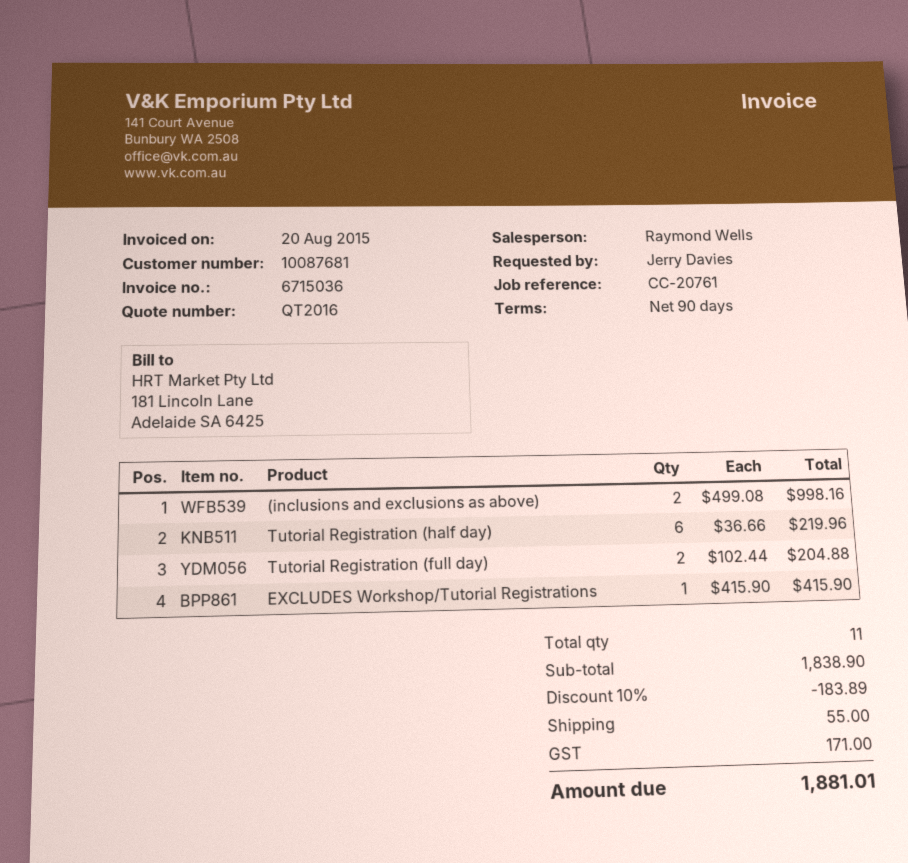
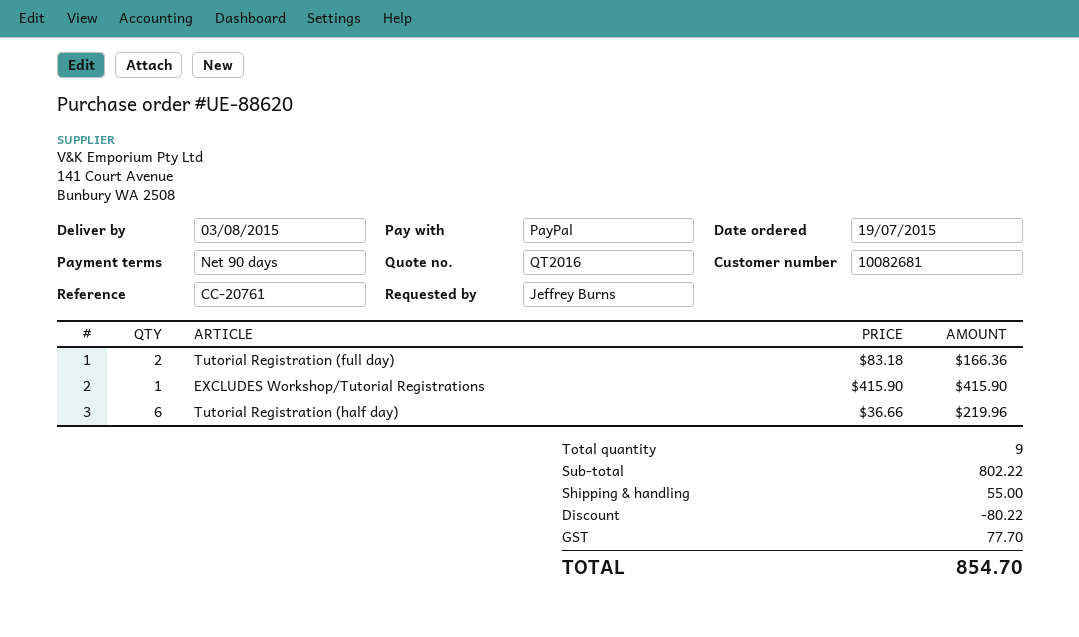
customer number: 10087681 -> 10082681
ordered by: Jerry Davies -> Jeffrey Burns
(inclusions and exclusions as above): 2 x 499.08 = 998.16 -> none
Tutorial Registration (full day): 2 x 102.44 = 204.88 -> 2 x 83.18 = 166.36
total quantity: 11 -> 9
subtotal: 1838.90 -> 802.22
discount: 183.89 -> 80.22
tax: 171.00 -> 77.70
total: 1881.01 -> 854.70

